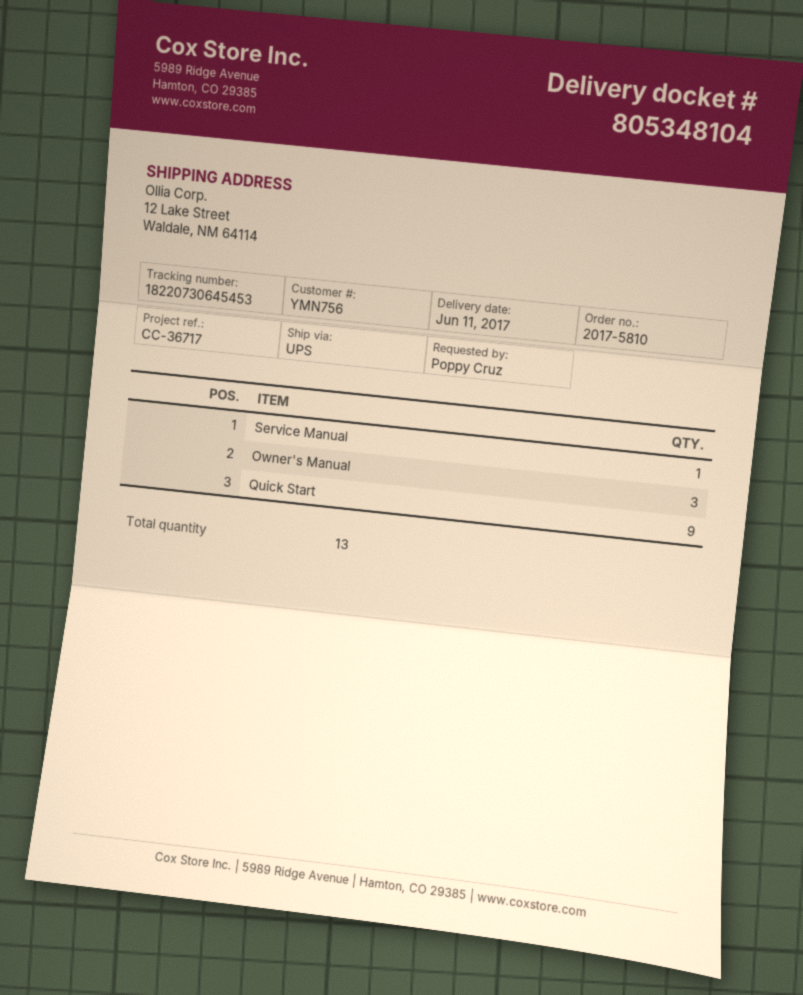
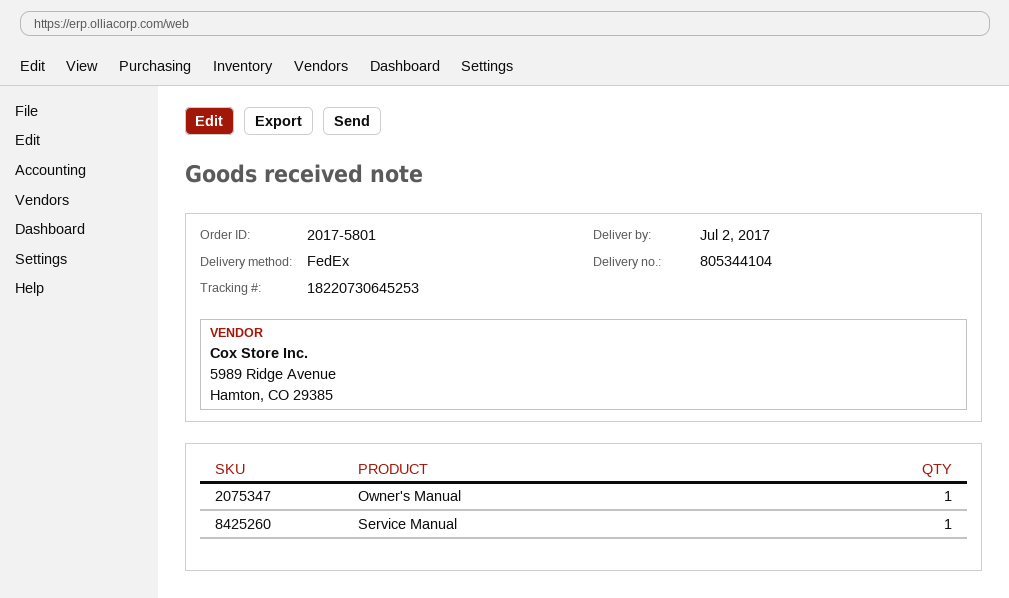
order number: 2017-5810 -> 2017-5801
delivery note number: 805348104 -> 805344104
delivery date: 2017-06-11 -> 2017-07-02
shipping method: UPS -> FedEx
tracking number: 18220730645453 -> 18220730645253
Owner's Manual: 3 -> 1
Quick Start: 9 -> none

